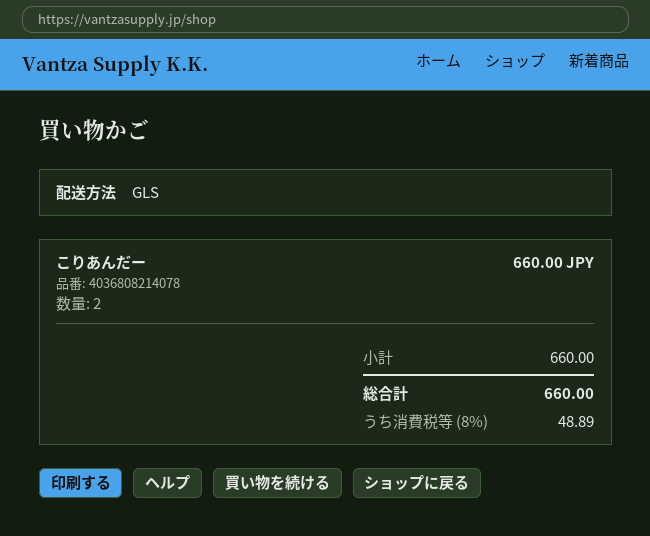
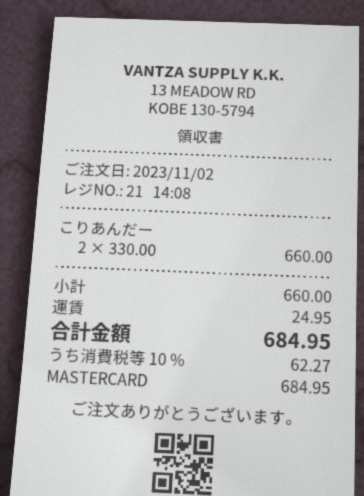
shipping: none -> 24.95
tax: 8% = 48.89 -> 10% = 62.27
total: 660.00 -> 684.95

